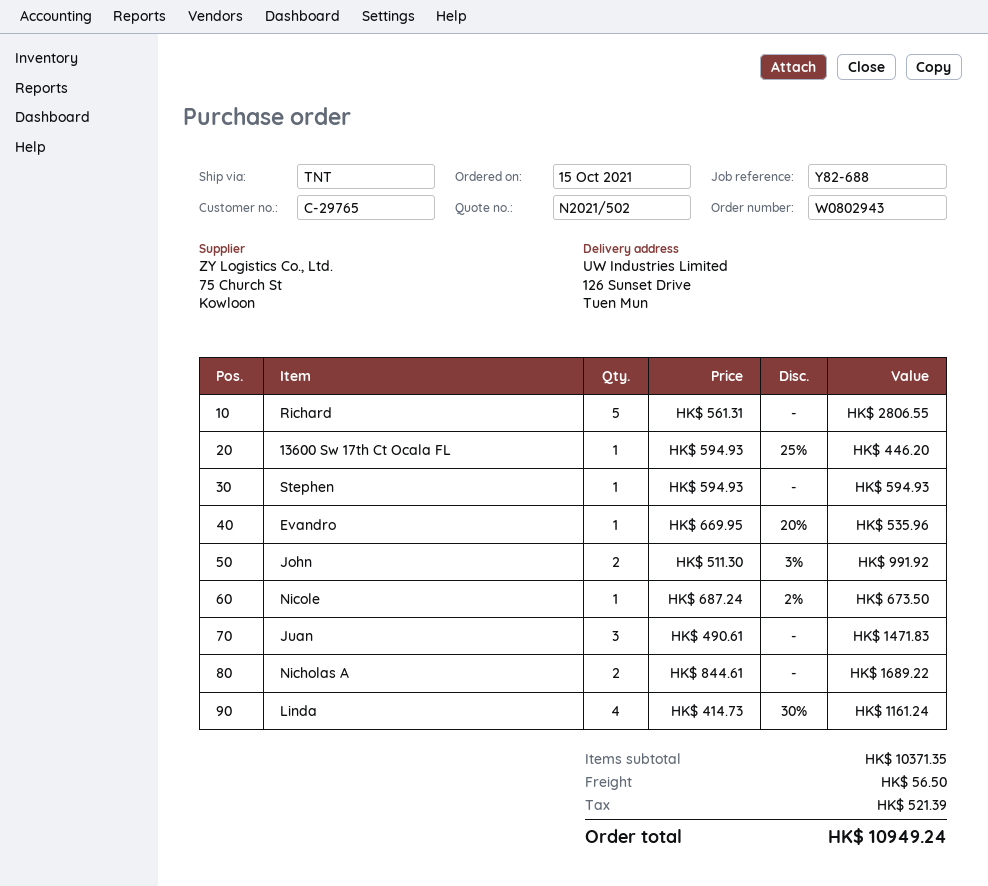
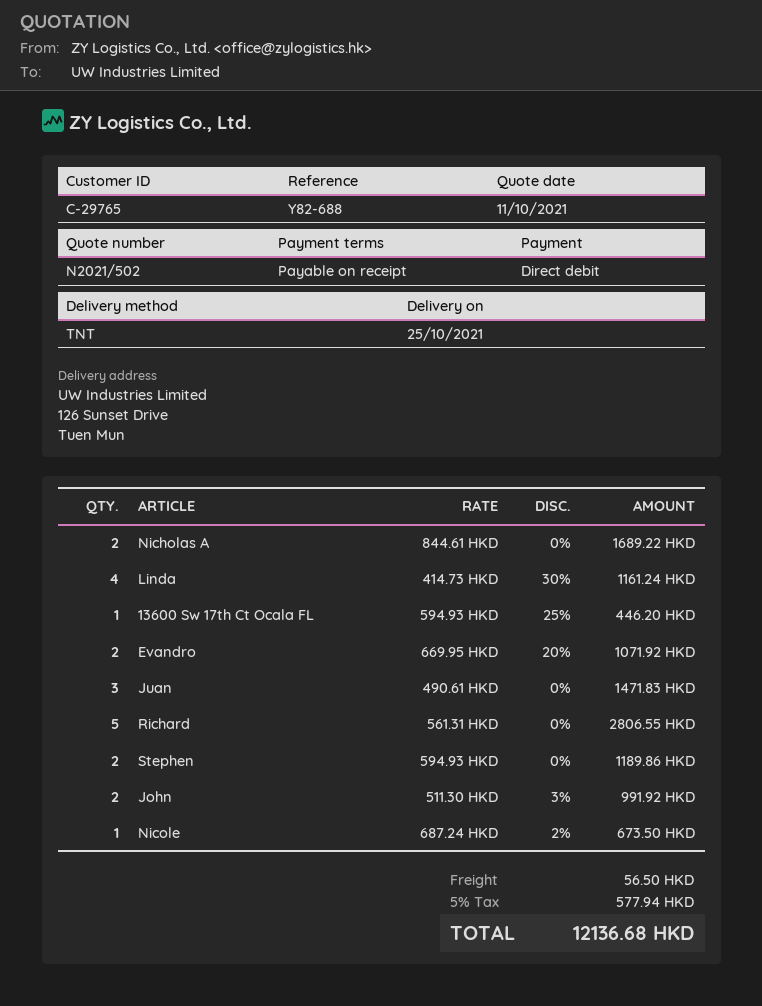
Stephen: 1 x 594.93 = 594.93 -> 2 x 594.93 = 1189.86
Evandro: 1 x 669.95 - 20% = 535.96 -> 2 x 669.95 - 20% = 1071.92
tax: 521.39 -> 577.94
total: 10949.24 -> 12136.68

